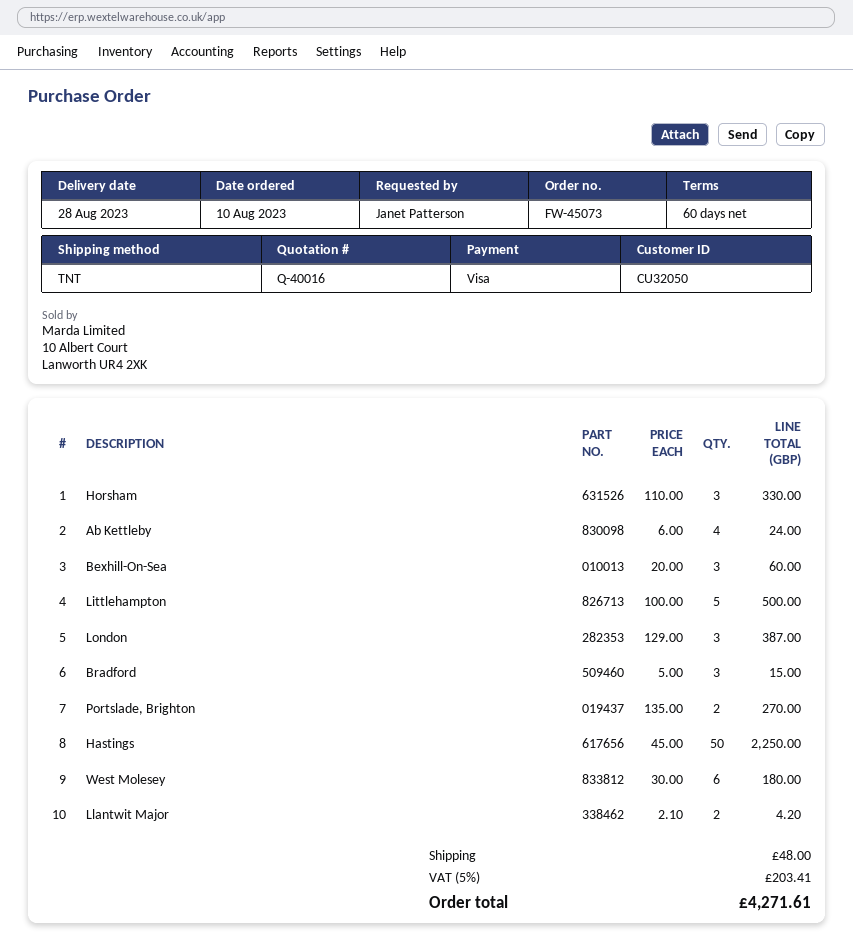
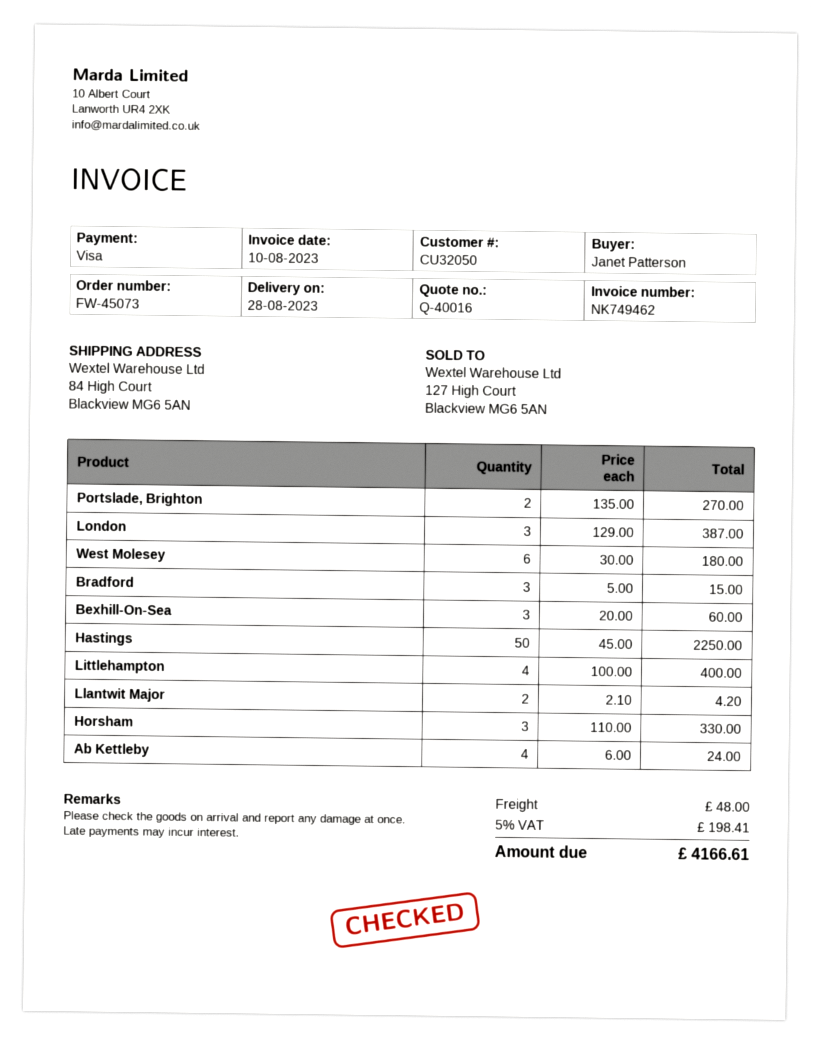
Littlehampton: 5 x 100.00 = 500.00 -> 4 x 100.00 = 400.00
tax: 5% = 203.41 -> 5% = 198.41
total: 4271.61 -> 4166.61

